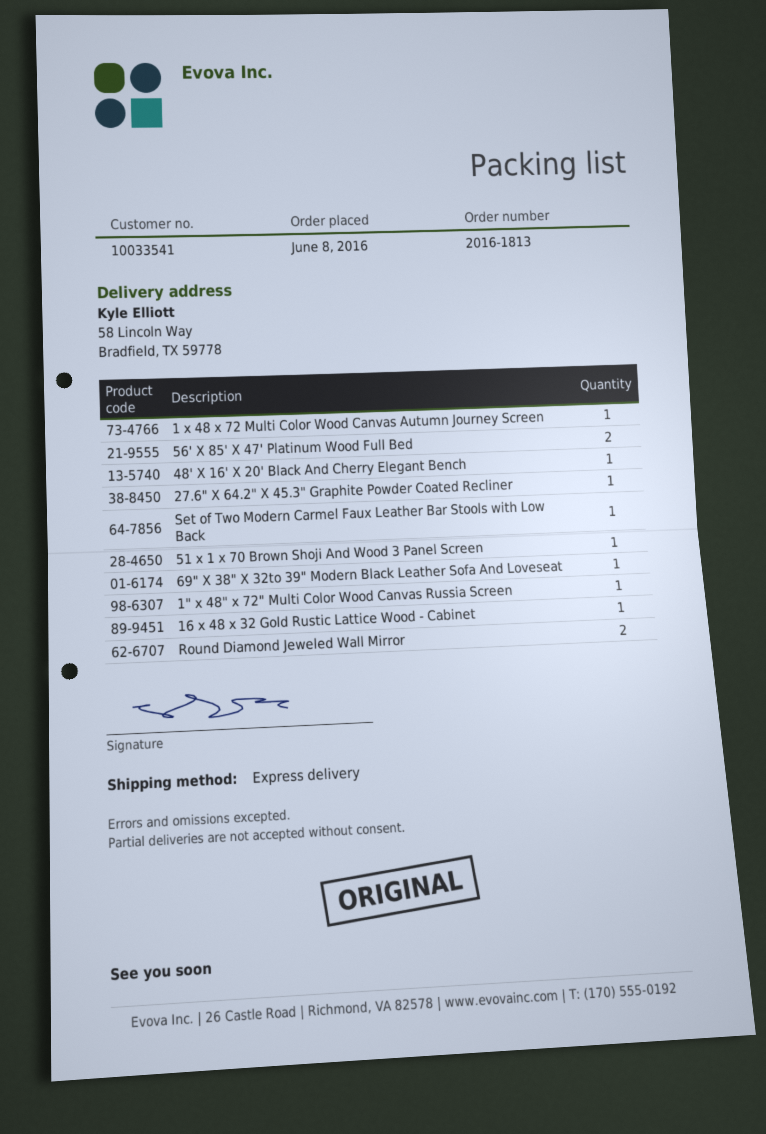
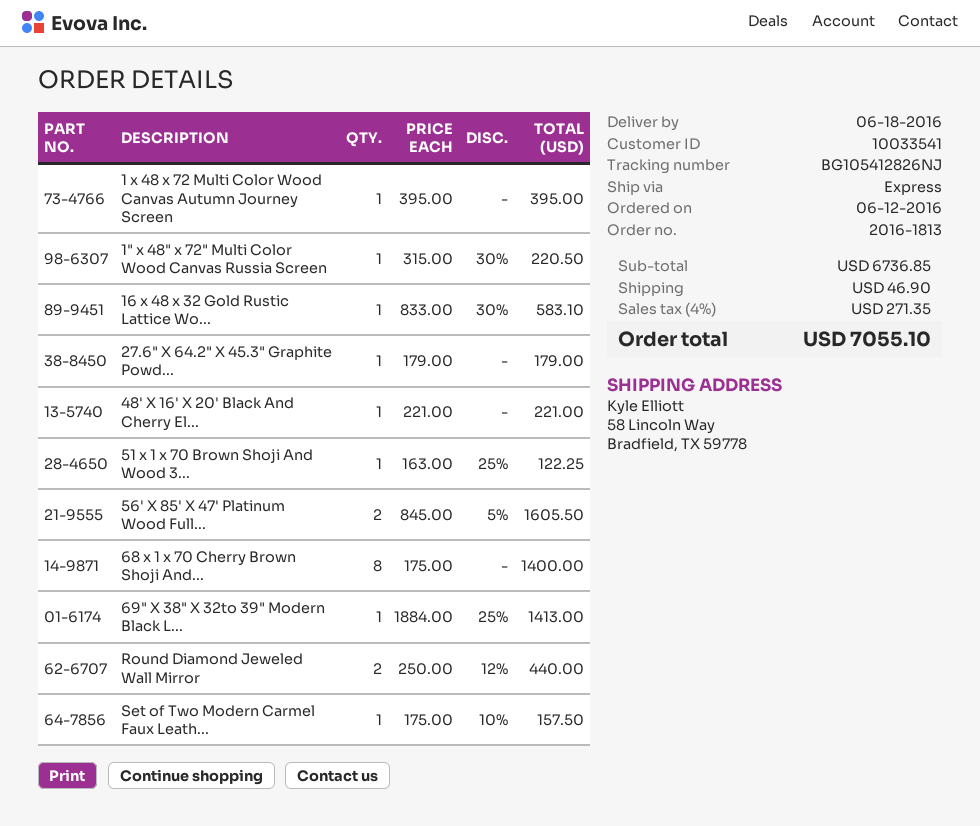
order date: 2016-06-08 -> 2016-06-12
68 x 1 x 70 Cherry Brown Shoji And...: none -> 8

